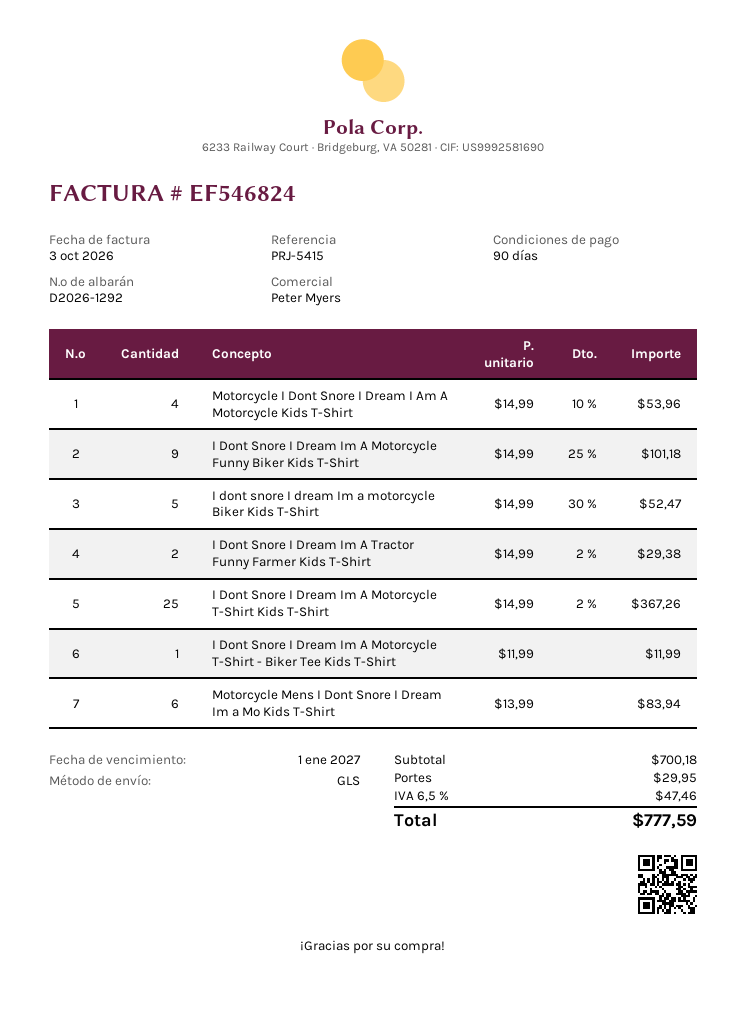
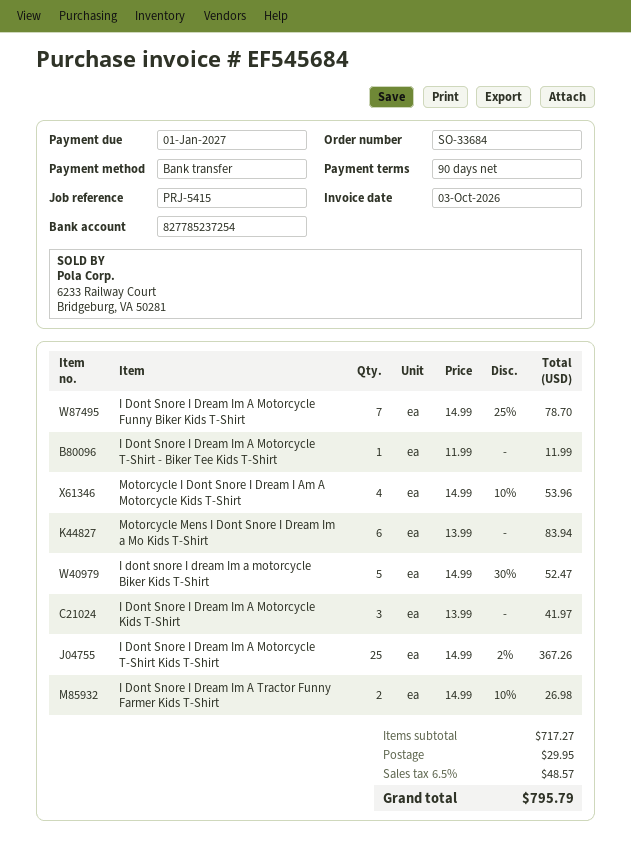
invoice number: EF546824 -> EF545684
I Dont Snore I Dream Im A Motorcycle Funny Biker Kids T-Shirt: 9 x 14.99 - 25% = 101.18 -> 7 x 14.99 - 25% = 78.70
I Dont Snore I Dream Im A Tractor Funny Farmer Kids T-Shirt: 2 x 14.99 - 2% = 29.38 -> 2 x 14.99 - 10% = 26.98
I Dont Snore I Dream Im A Motorcycle Kids T-Shirt: none -> 3 x 13.99 = 41.97
subtotal: 700.18 -> 717.27
tax: 6.5% = 47.46 -> 6.5% = 48.57
total: 777.59 -> 795.79

